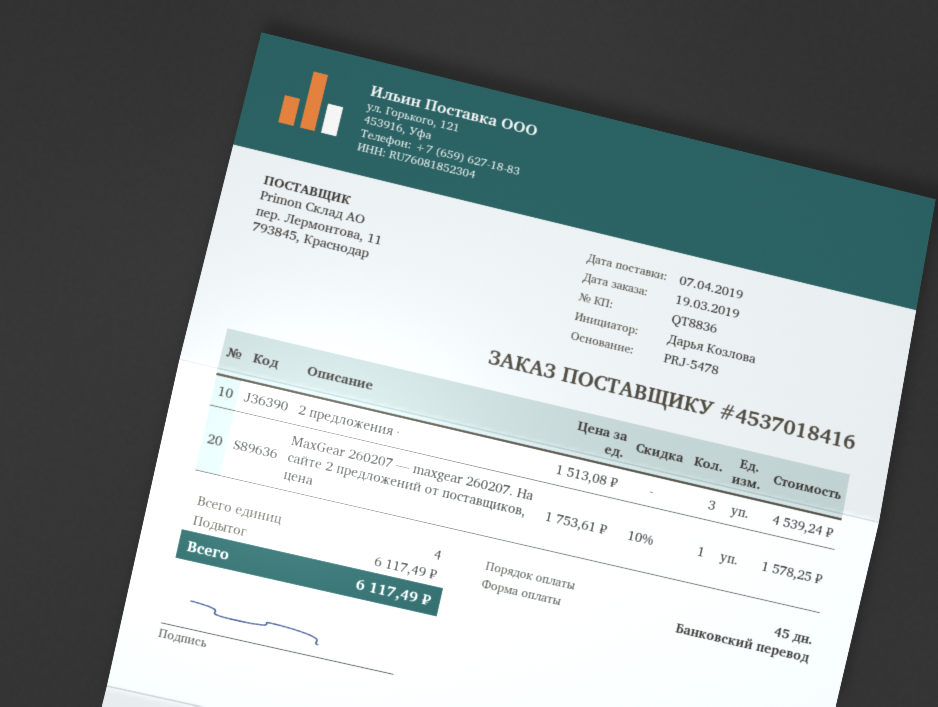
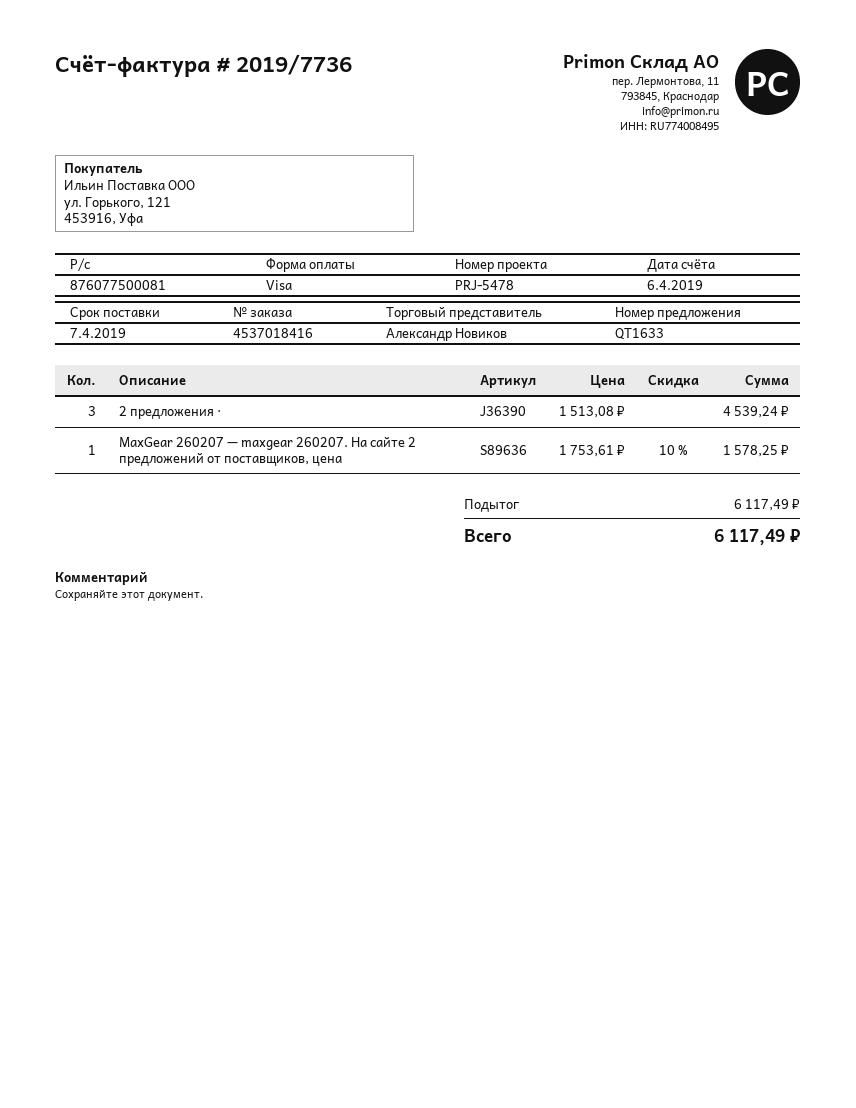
quote number: QT8836 -> QT1633
payment method: bank transfer -> Visa

